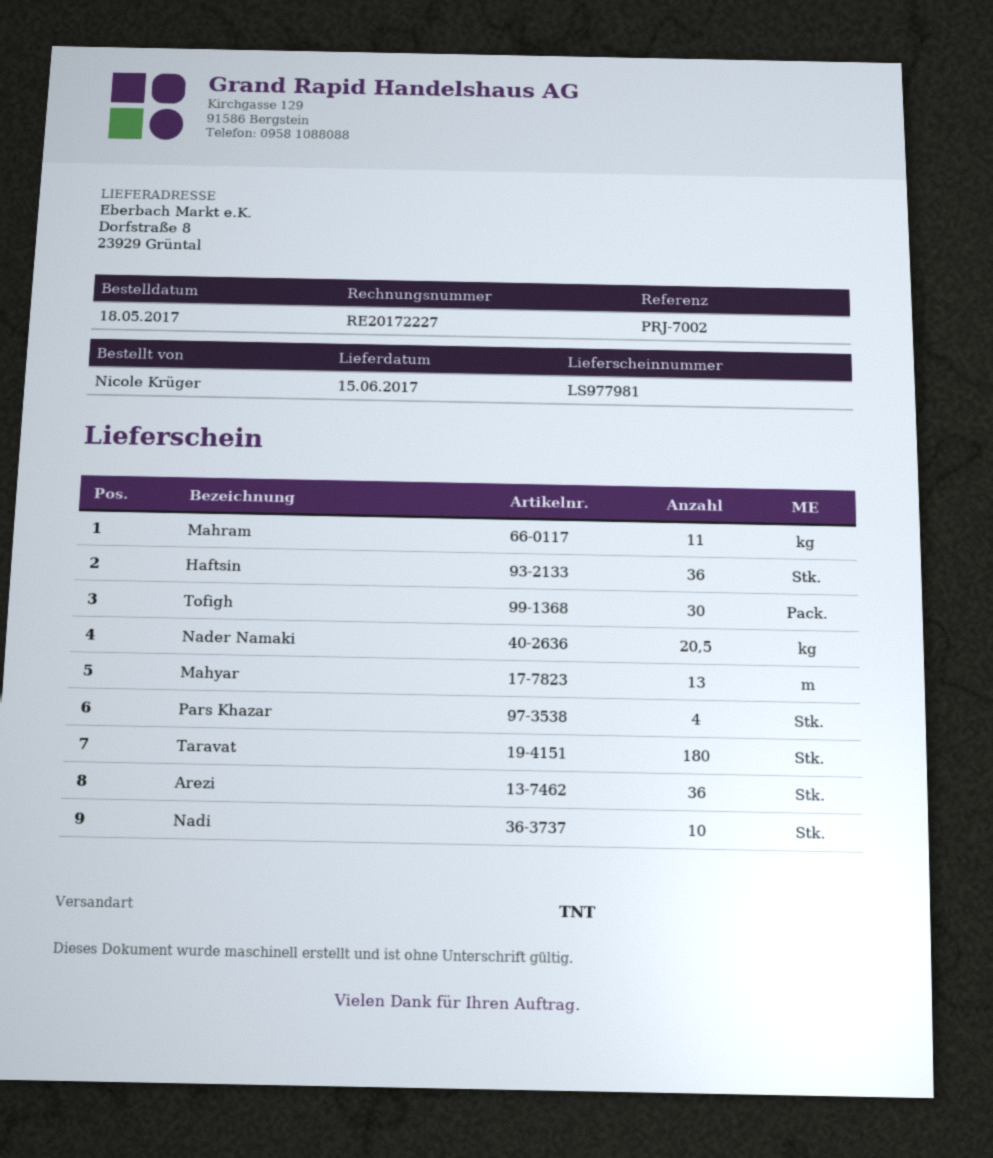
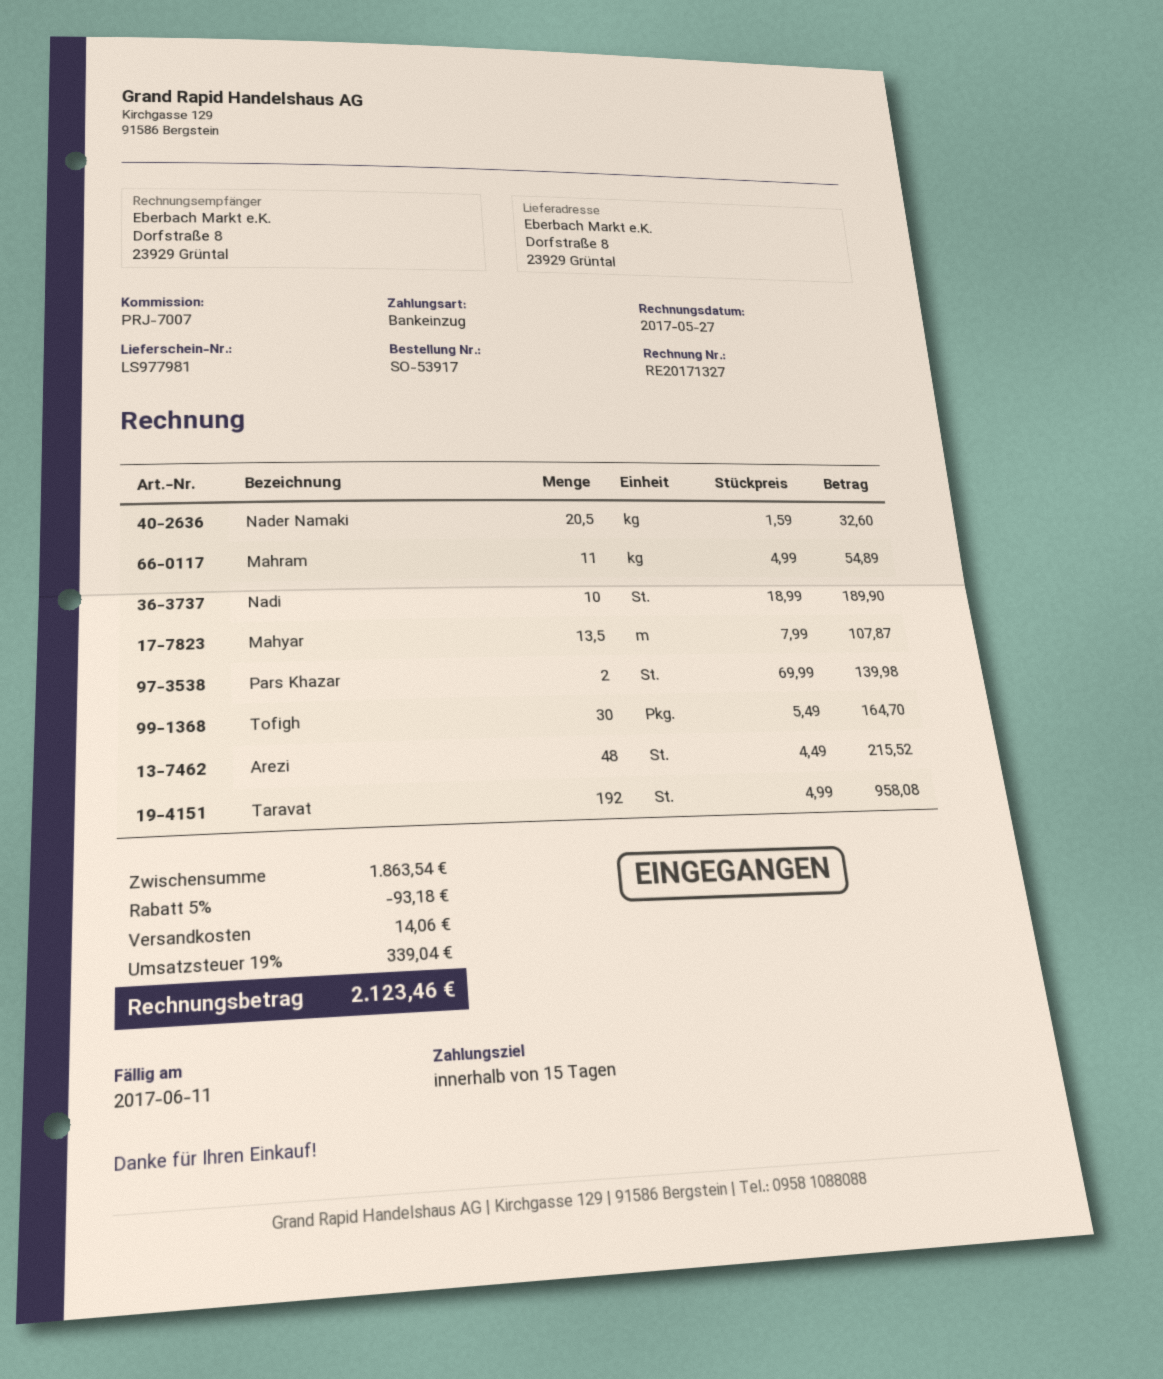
invoice number: RE20172227 -> RE20171327
reference: PRJ-7002 -> PRJ-7007
Haftsin: 36 -> none
Mahyar: 13 -> 13.5
Pars Khazar: 4 -> 2
Taravat: 180 -> 192
Arezi: 36 -> 48

